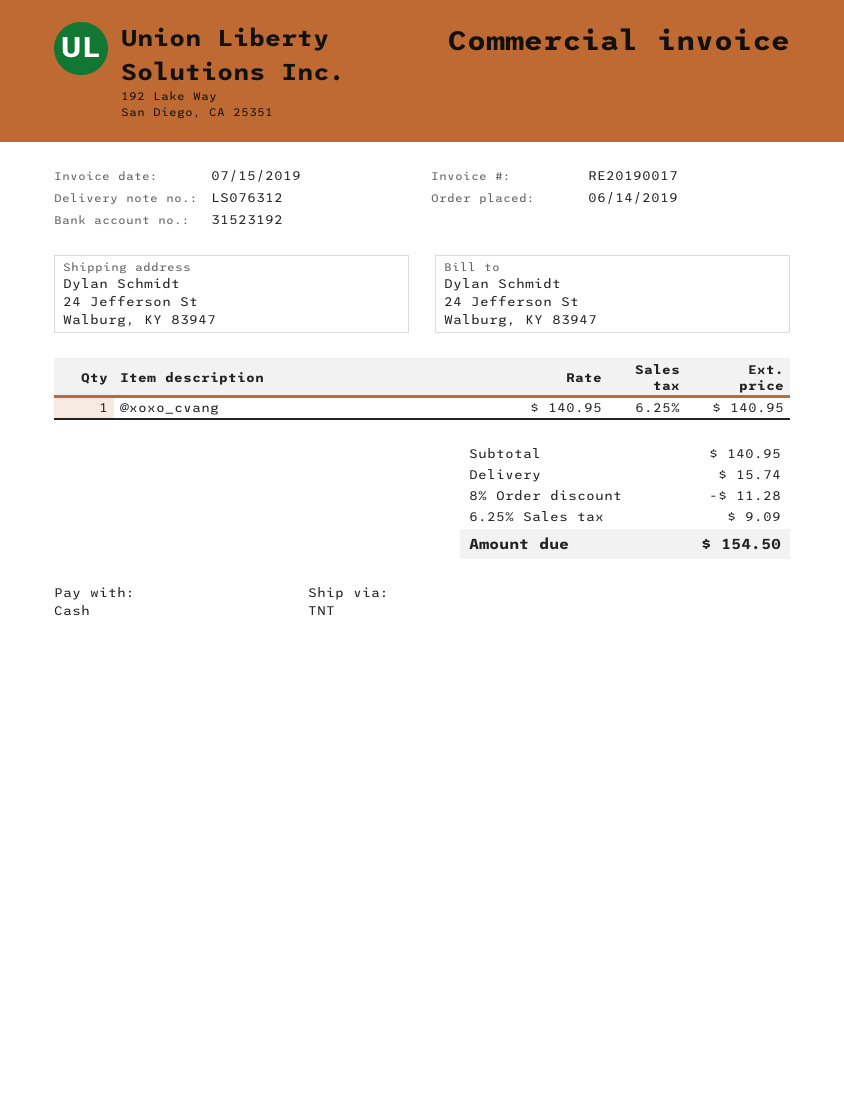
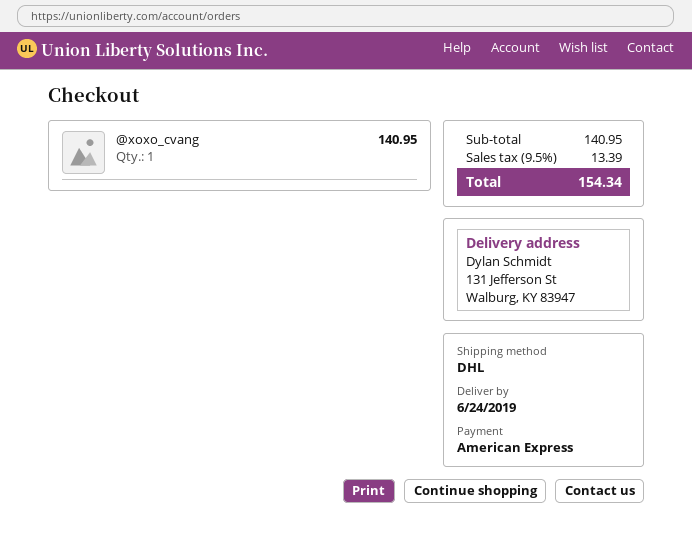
payment method: cash -> American Express
shipping method: TNT -> DHL
ship to: 24 Jefferson St, Walburg, KY 83947 -> 131 Jefferson St, Walburg, KY 83947
discount: 8% = 11.28 -> none
shipping: 15.74 -> none
tax: 6.25% = 9.09 -> 9.5% = 13.39
total: 154.50 -> 154.34

